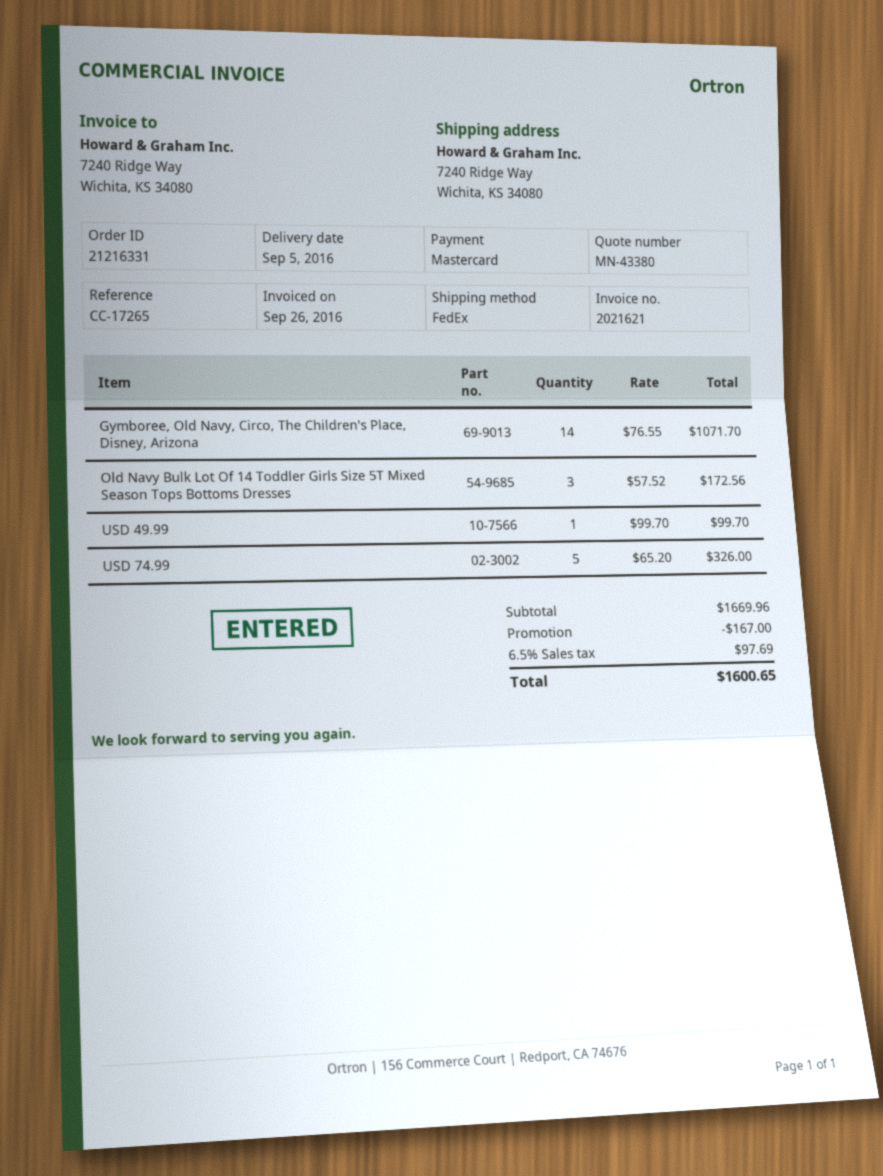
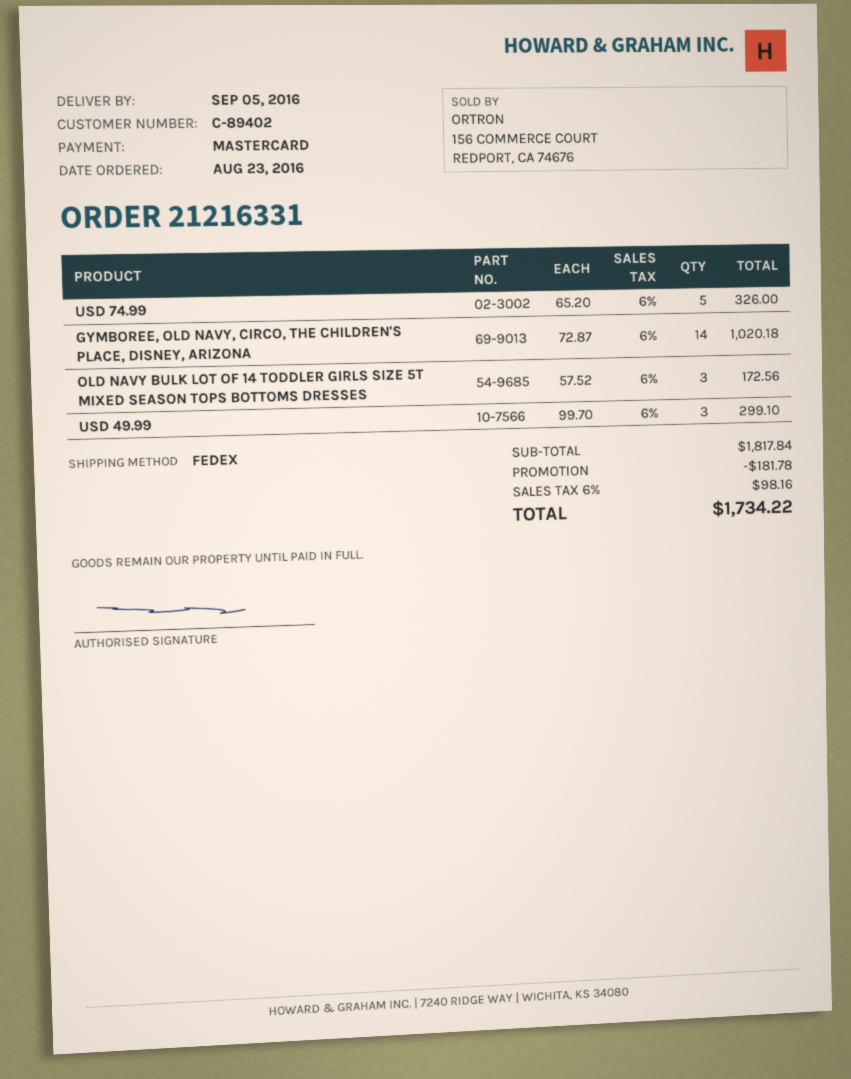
Gymboree, Old Navy, Circo, The Children's Place, Disney, Arizona: 14 x 76.55 = 1071.70 -> 14 x 72.87 = 1020.18
USD 49.99: 1 x 99.70 = 99.70 -> 3 x 99.70 = 299.10
subtotal: 1669.96 -> 1817.84
discount: 167.00 -> 181.78
tax: 6.5% = 97.69 -> 6% = 98.16
total: 1600.65 -> 1734.22

